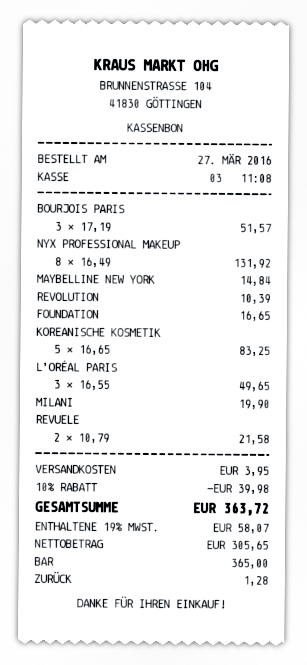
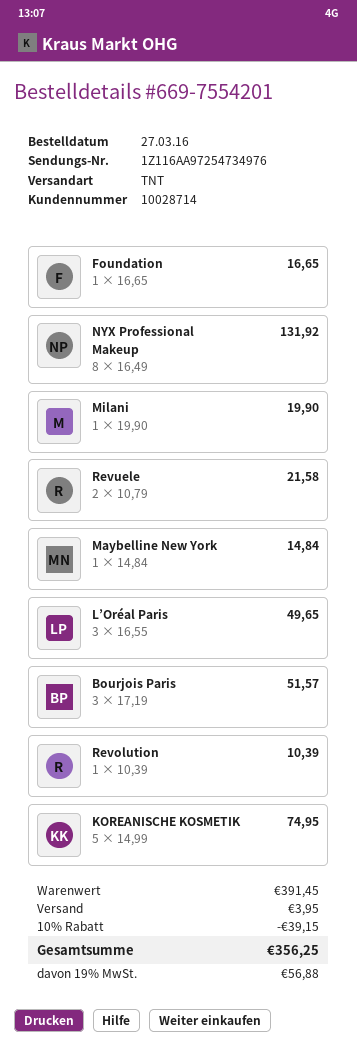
KOREANISCHE KOSMETIK: 5 x 16.65 = 83.25 -> 5 x 14.99 = 74.95
discount: 10% = 39.98 -> 10% = 39.15
tax: 19% = 58.07 -> 19% = 56.88
total: 363.72 -> 356.25

